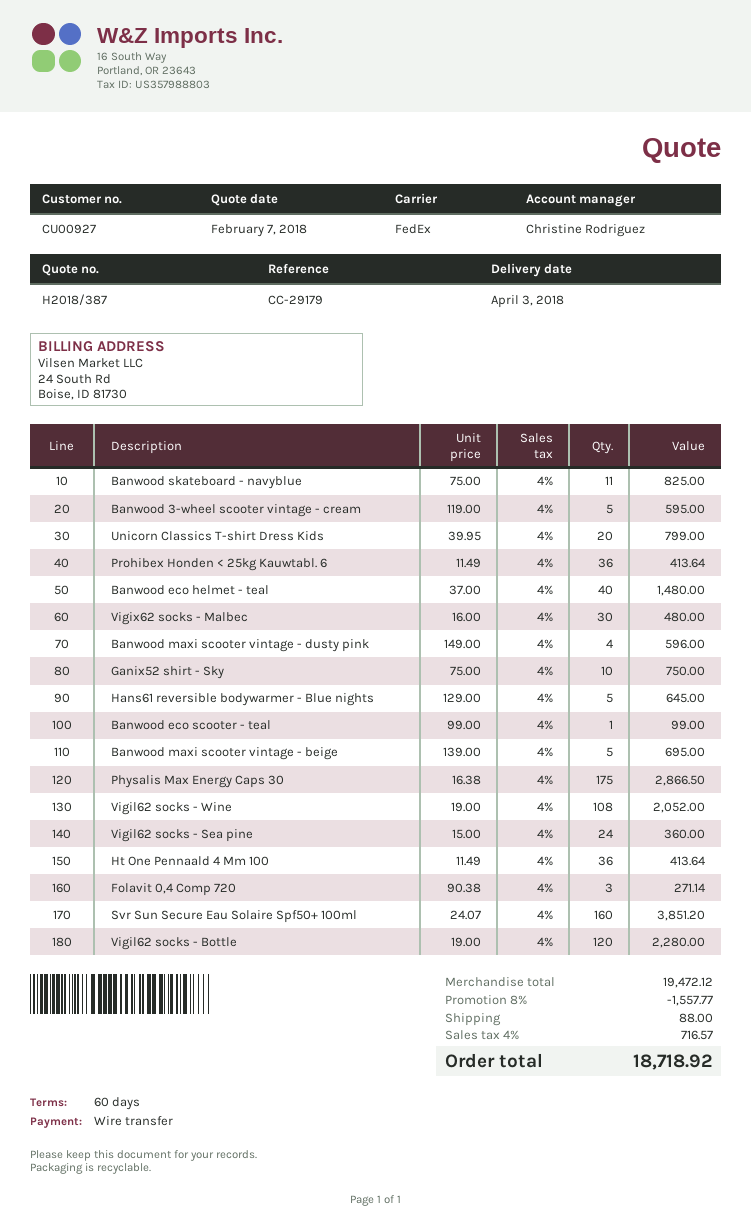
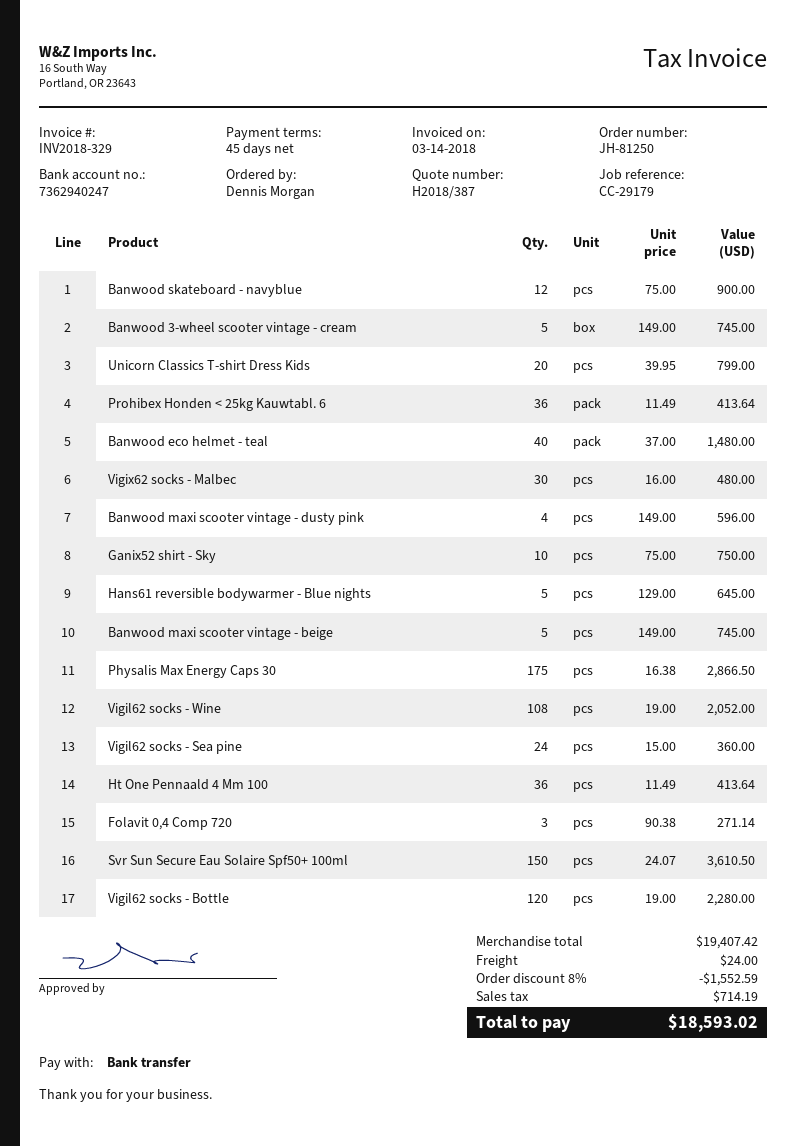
payment terms: 60 days -> 45 days
Banwood skateboard - navyblue: 11 x 75.00 = 825.00 -> 12 x 75.00 = 900.00
Banwood 3-wheel scooter vintage - cream: 5 x 119.00 = 595.00 -> 5 x 149.00 = 745.00
Banwood eco scooter - teal: 1 x 99.00 = 99.00 -> none
Banwood maxi scooter vintage - beige: 5 x 139.00 = 695.00 -> 5 x 149.00 = 745.00
Svr Sun Secure Eau Solaire Spf50+ 100ml: 160 x 24.07 = 3851.20 -> 150 x 24.07 = 3610.50
subtotal: 19472.12 -> 19407.42
discount: 8% = 1557.77 -> 8% = 1552.59
shipping: 88.00 -> 24.00
tax: 716.57 -> 714.19
total: 18718.92 -> 18593.02

